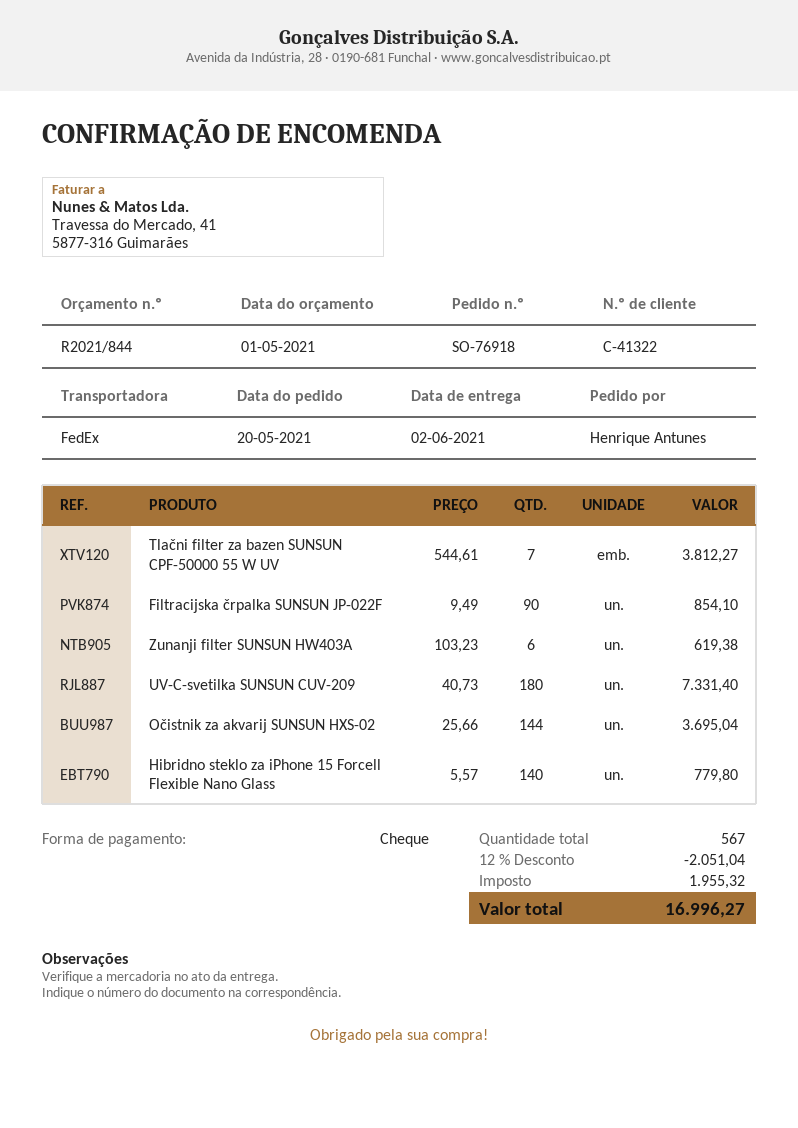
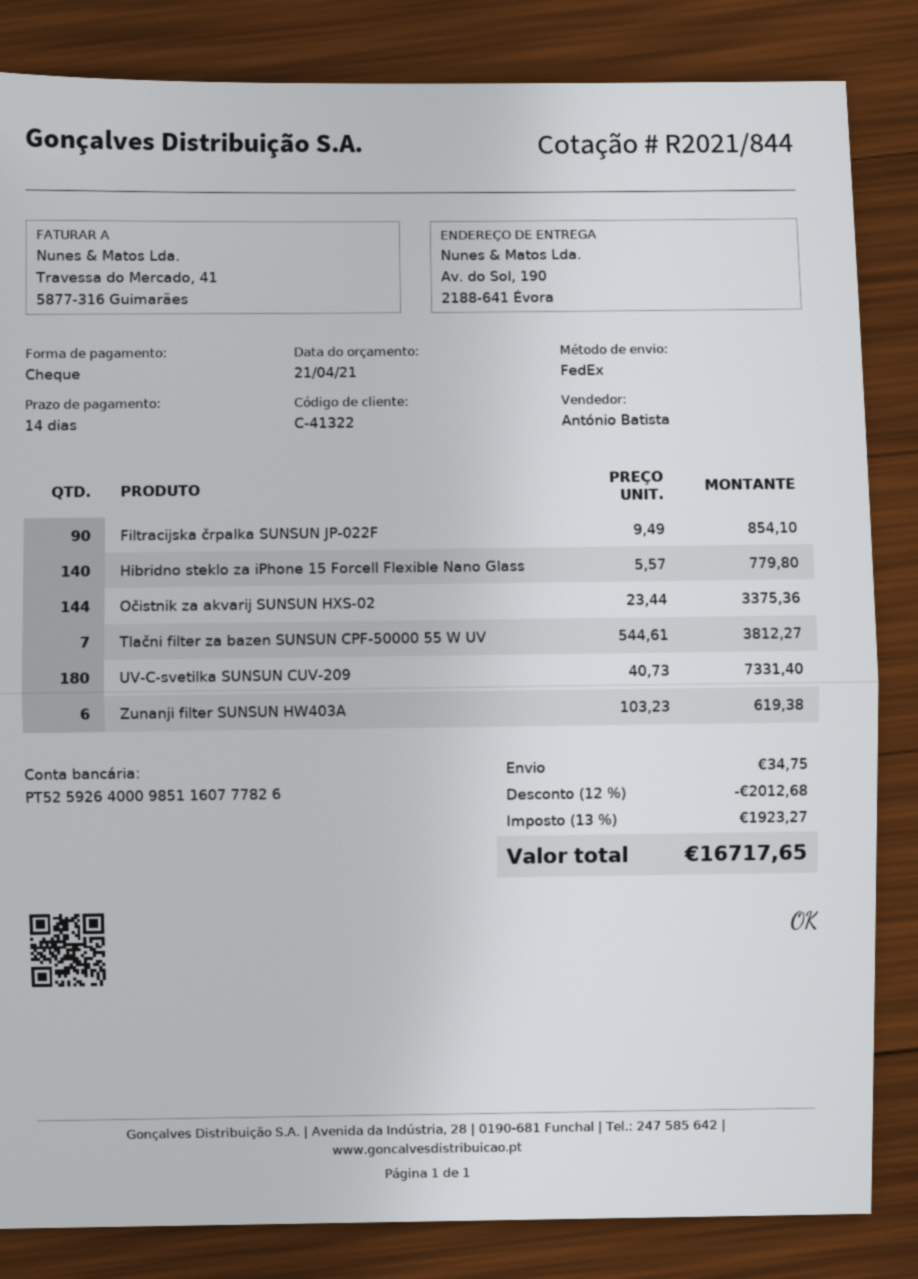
quote date: 2021-05-01 -> 2021-04-21
Očistnik za akvarij SUNSUN HXS-02: 144 x 25.66 = 3695.04 -> 144 x 23.44 = 3375.36
discount: 12% = 2051.04 -> 12% = 2012.68
shipping: none -> 34.75
tax: 1955.32 -> 1923.27
total: 16996.27 -> 16717.65

